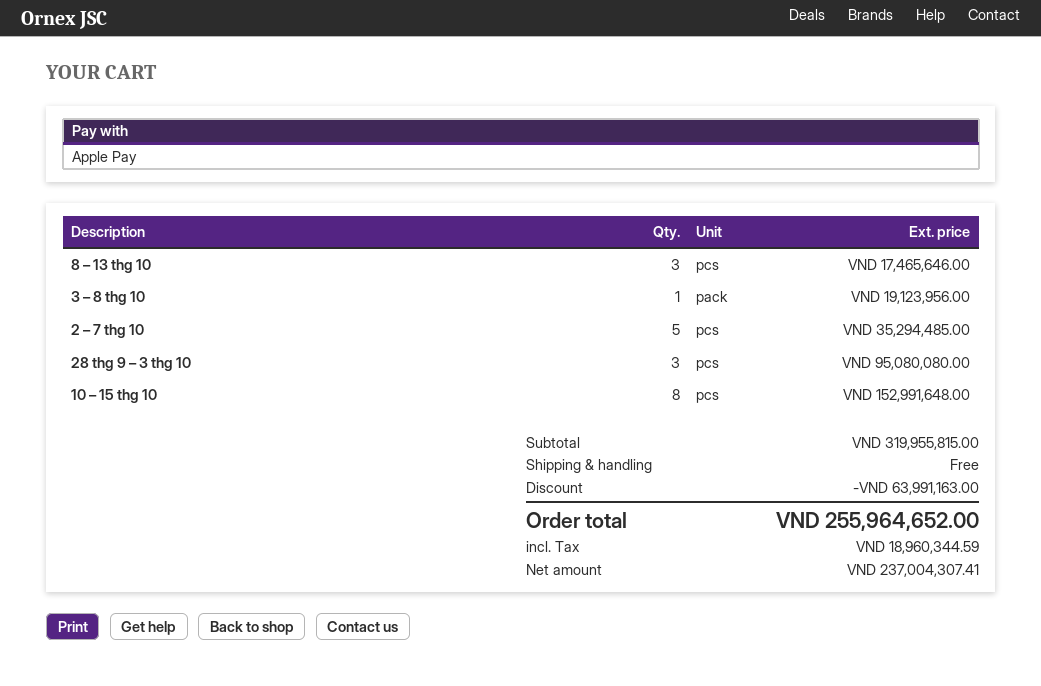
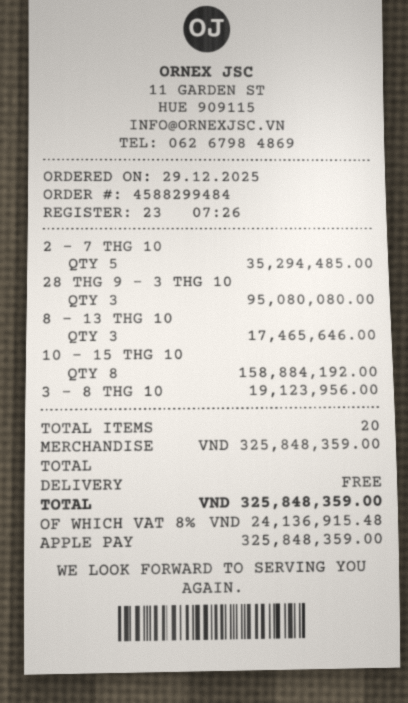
10 – 15 thg 10: 8 for 152991648.00 -> 8 for 158884192.00
subtotal: 319955815.00 -> 325848359.00
discount: 63991163.00 -> none
tax: 18960344.59 -> 24136915.48
total: 255964652.00 -> 325848359.00

